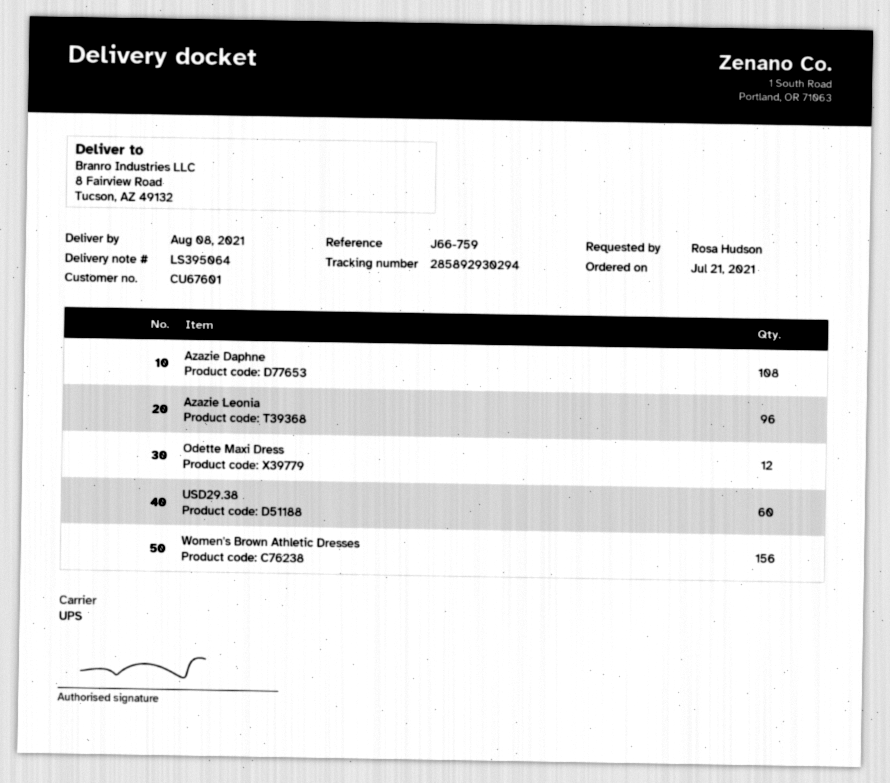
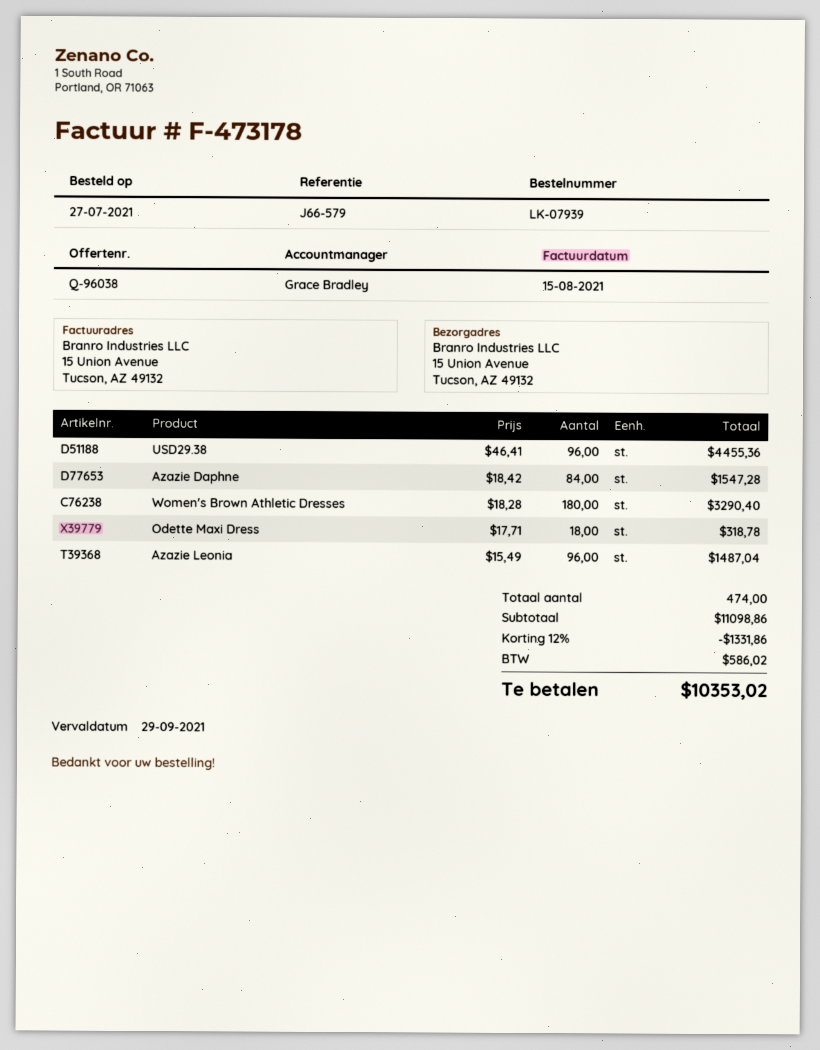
order date: 2021-07-21 -> 2021-07-27
reference: J66-759 -> J66-579
ship to: 8 Fairview Road, Tucson, AZ 49132 -> 15 Union Avenue, Tucson, AZ 49132
Azazie Daphne: 108 -> 84
Odette Maxi Dress: 12 -> 18
USD29.38: 60 -> 96
Women's Brown Athletic Dresses: 156 -> 180

